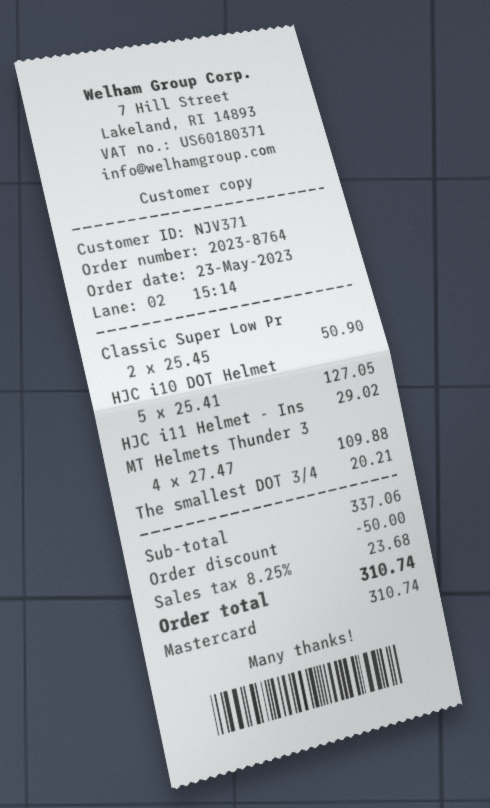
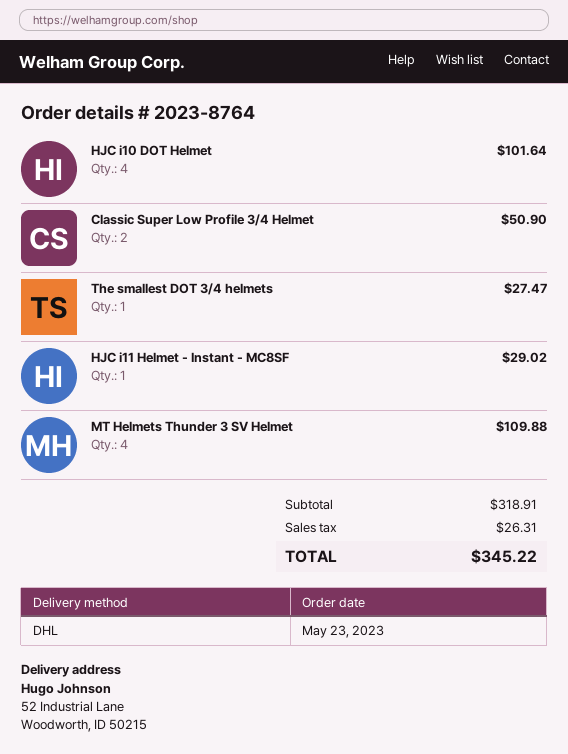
HJC i10 DOT Helmet: 5 for 127.05 -> 4 for 101.64
The smallest DOT 3/4: 1 for 20.21 -> 1 for 27.47
subtotal: 337.06 -> 318.91
discount: 50.00 -> none
tax: 23.68 -> 26.31
total: 310.74 -> 345.22

